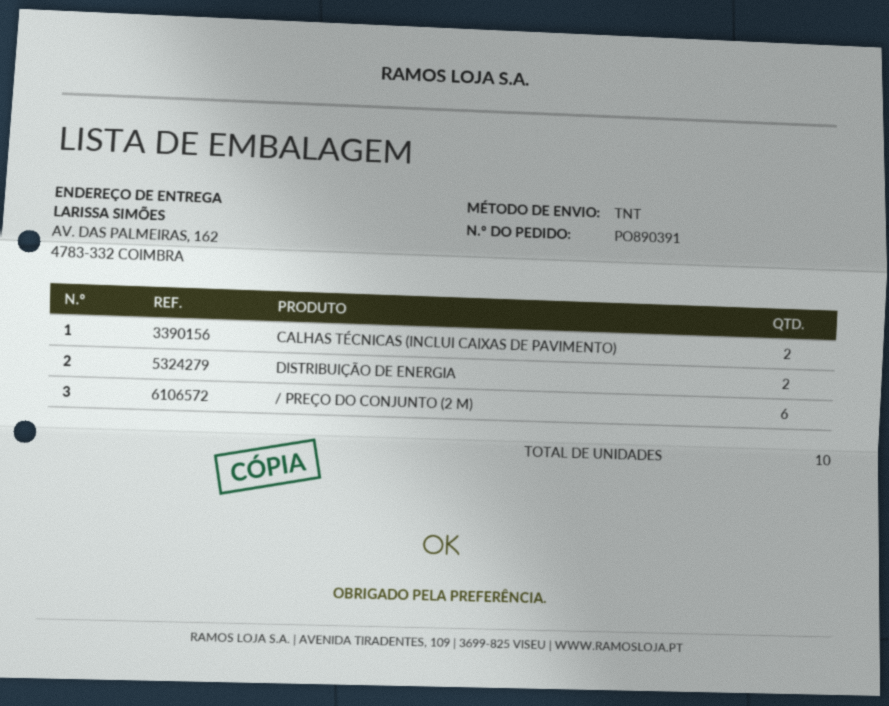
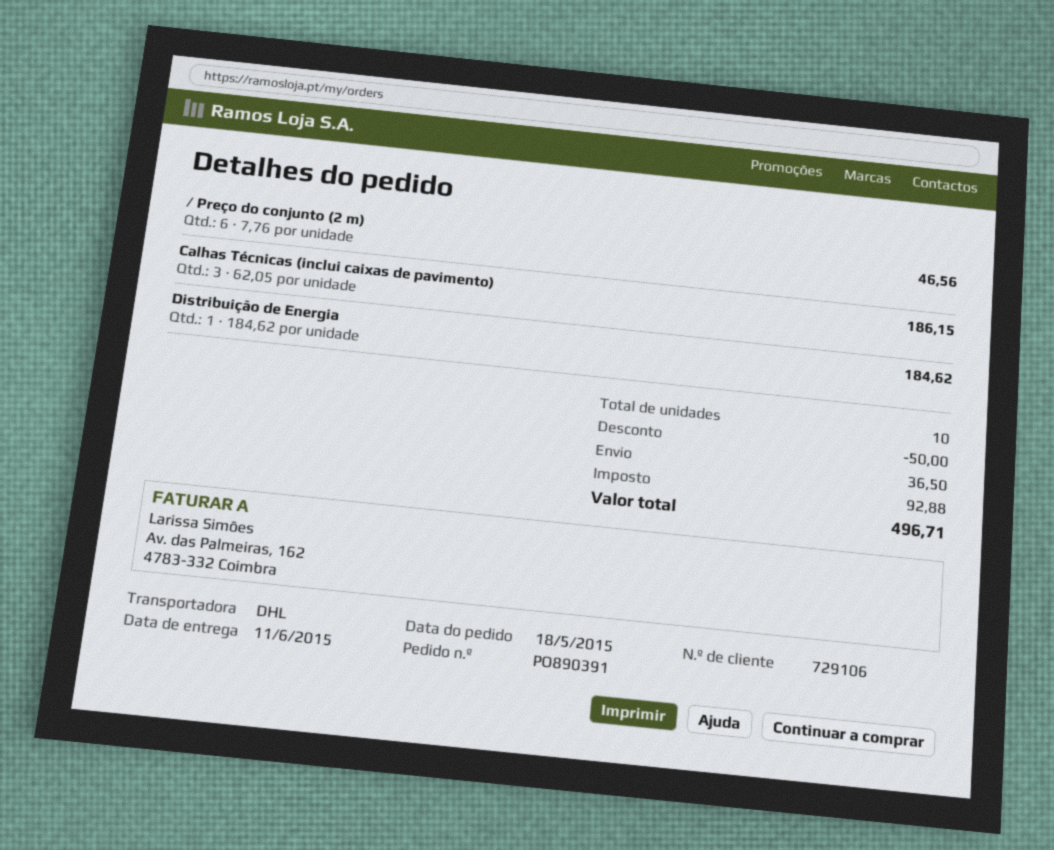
shipping method: TNT -> DHL
CALHAS TÉCNICAS (INCLUI CAIXAS DE PAVIMENTO): 2 -> 3
DISTRIBUIÇÃO DE ENERGIA: 2 -> 1

